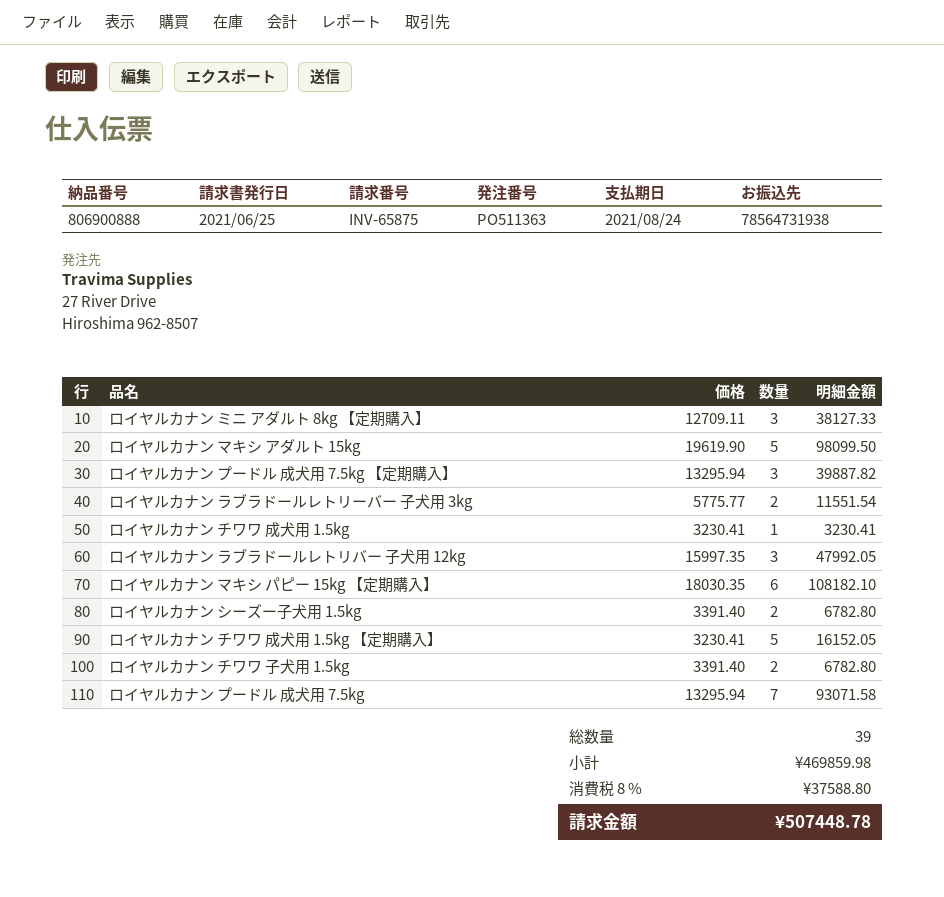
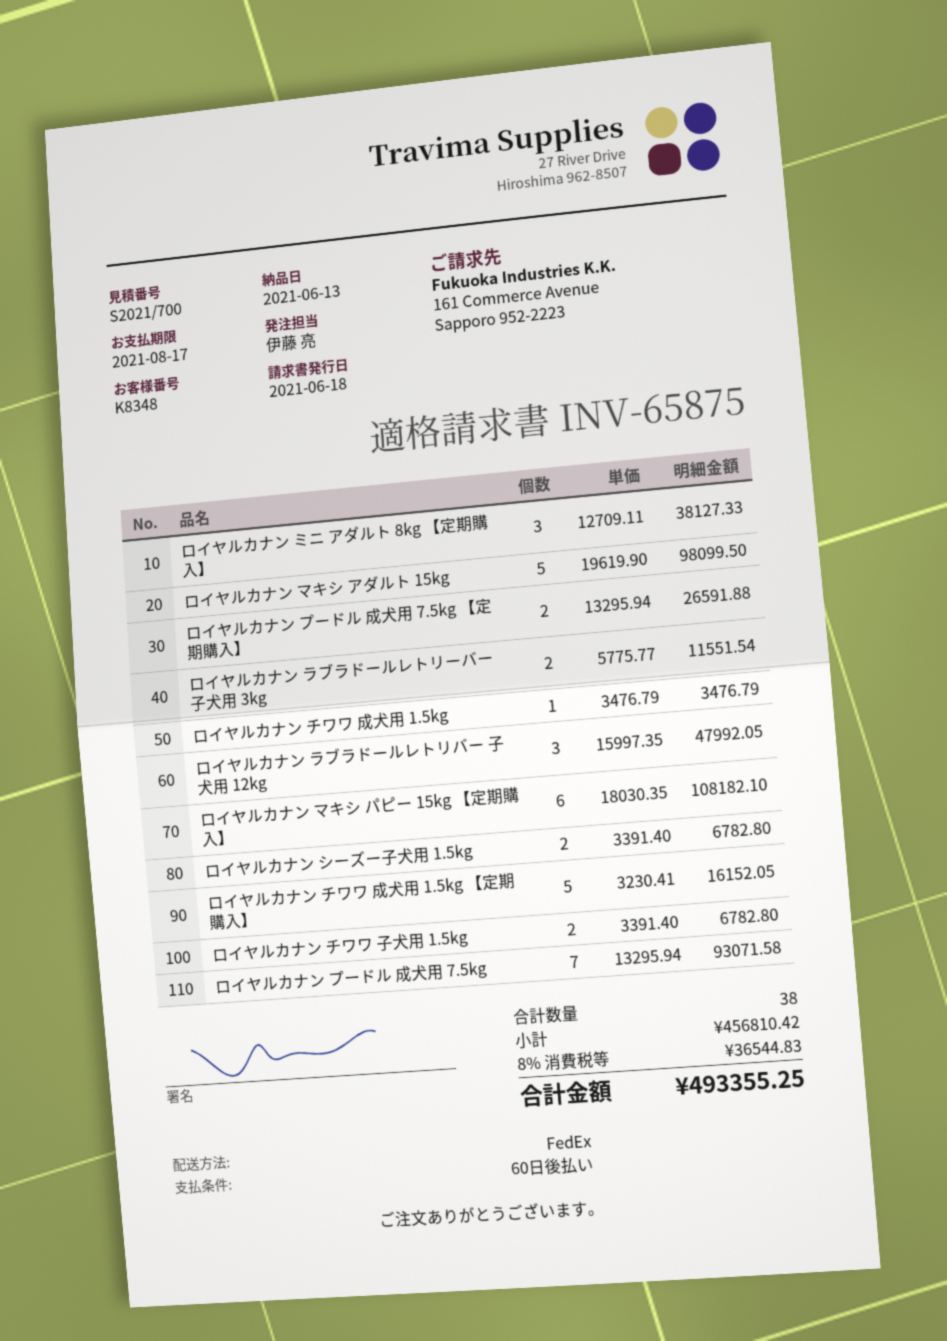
invoice date: 2021-06-25 -> 2021-06-18
due date: 2021-08-24 -> 2021-08-17
ロイヤルカナン プードル 成犬用 7.5kg 【定期購入】: 3 x 13295.94 = 39887.82 -> 2 x 13295.94 = 26591.88
ロイヤルカナン チワワ 成犬用 1.5kg: 1 x 3230.41 = 3230.41 -> 1 x 3476.79 = 3476.79
total quantity: 39 -> 38
subtotal: 469859.98 -> 456810.42
tax: 8% = 37588.80 -> 8% = 36544.83
total: 507448.78 -> 493355.25

